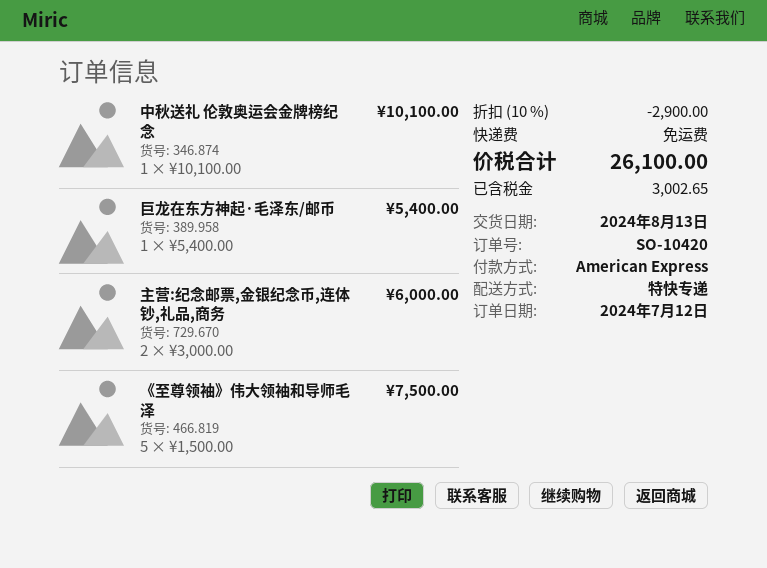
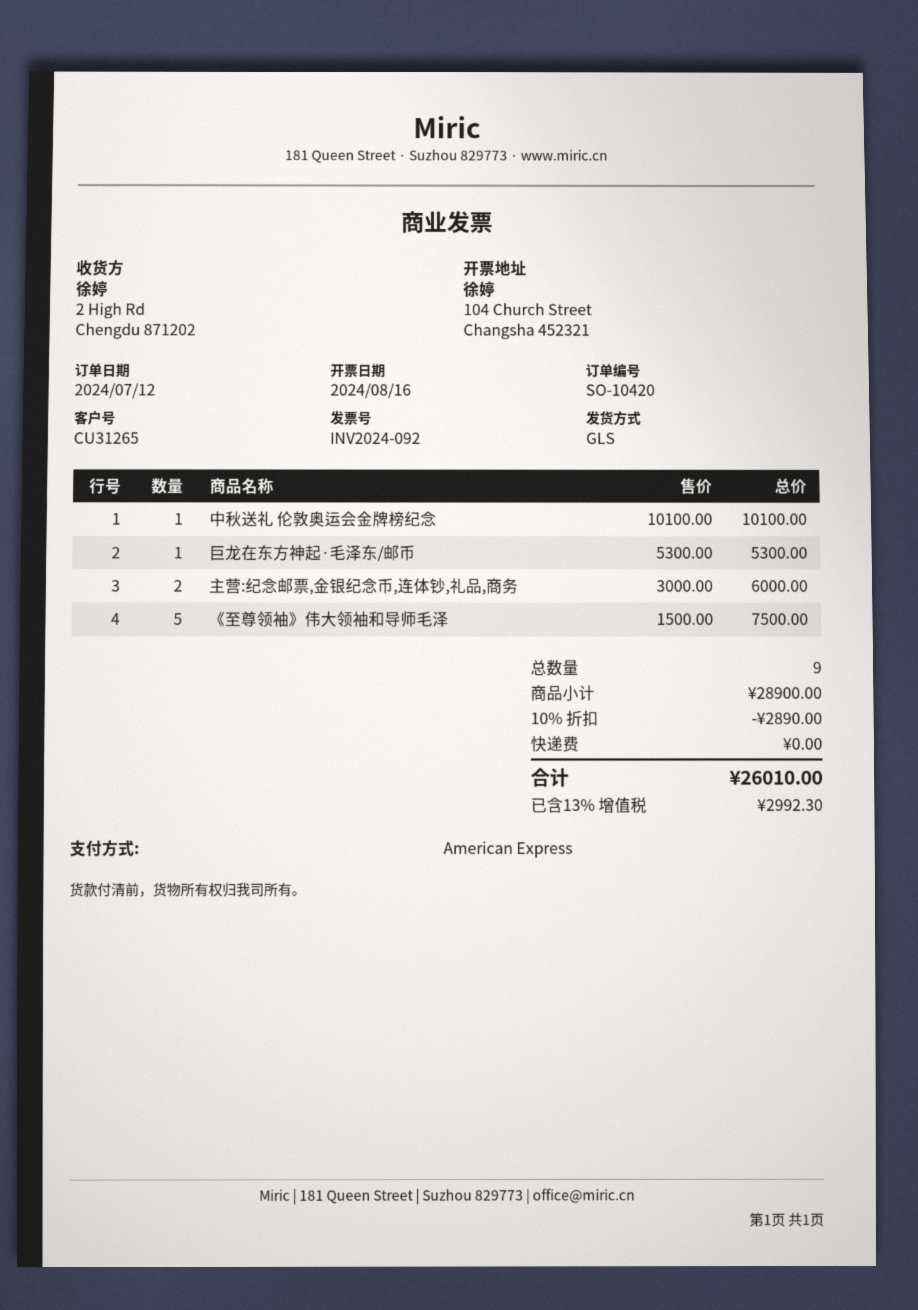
shipping method: express -> GLS
巨龙在东方神起·毛泽东/邮币: 1 x 5400.00 = 5400.00 -> 1 x 5300.00 = 5300.00
discount: 10% = 2900.00 -> 10% = 2890.00
tax: 3002.65 -> 2992.30
total: 26100.00 -> 26010.00

